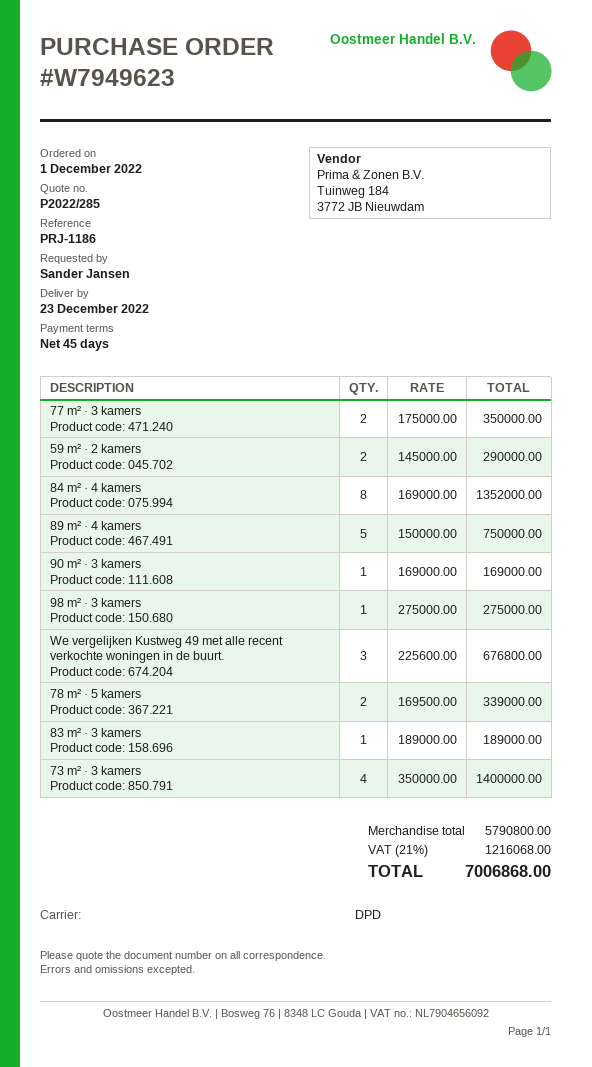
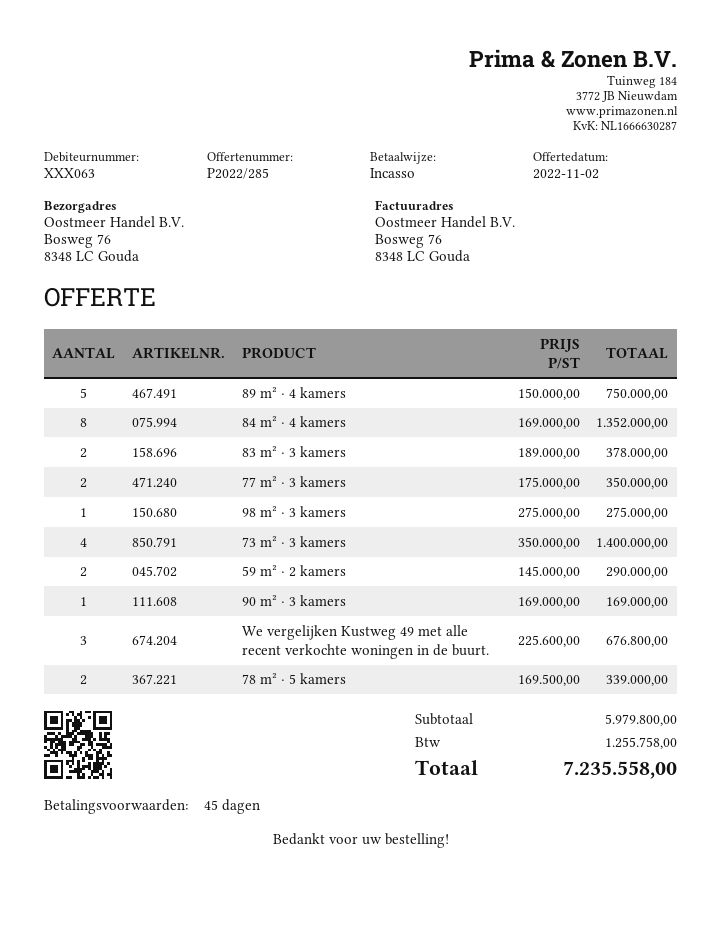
83 m² · 3 kamers: 1 x 189000.00 = 189000.00 -> 2 x 189000.00 = 378000.00
subtotal: 5790800.00 -> 5979800.00
tax: 1216068.00 -> 1255758.00
total: 7006868.00 -> 7235558.00

